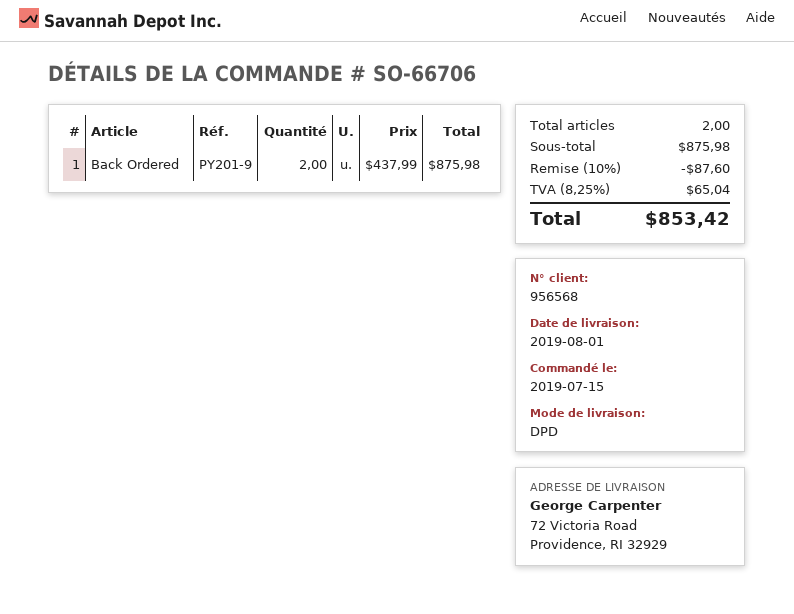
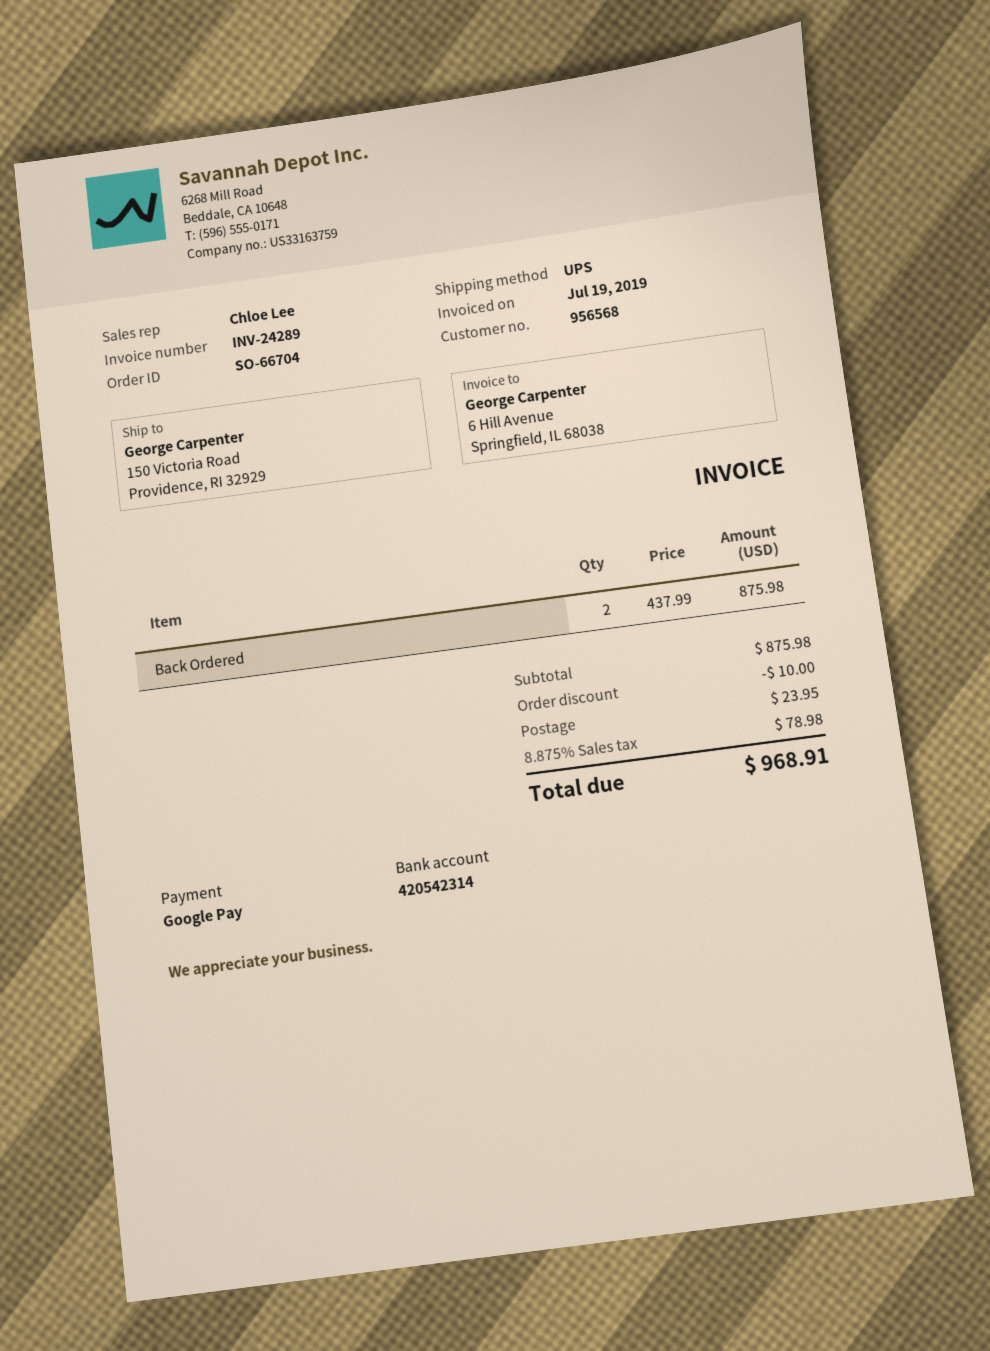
order number: SO-66706 -> SO-66704
shipping method: DPD -> UPS
ship to: 72 Victoria Road, Providence, RI 32929 -> 150 Victoria Road, Providence, RI 32929
discount: 87.60 -> 10.00
shipping: none -> 23.95
tax: 8.25% = 65.04 -> 8.875% = 78.98
total: 853.42 -> 968.91

